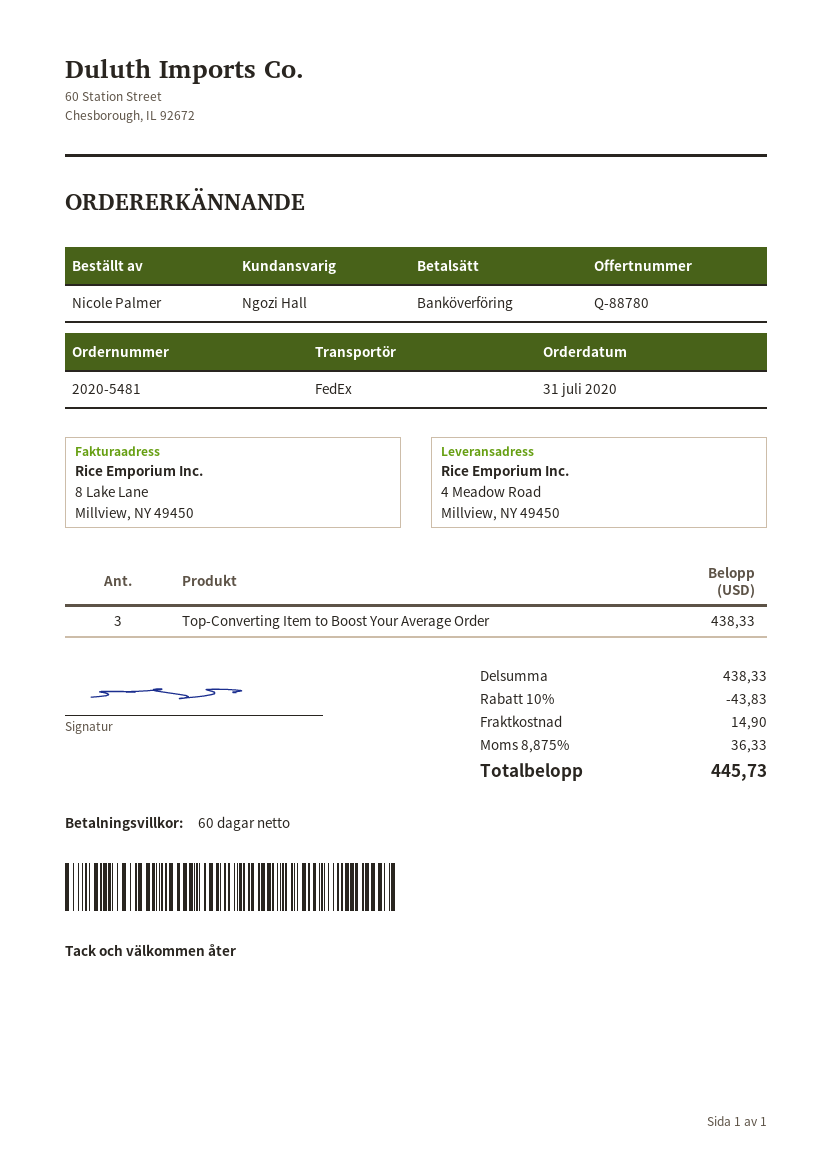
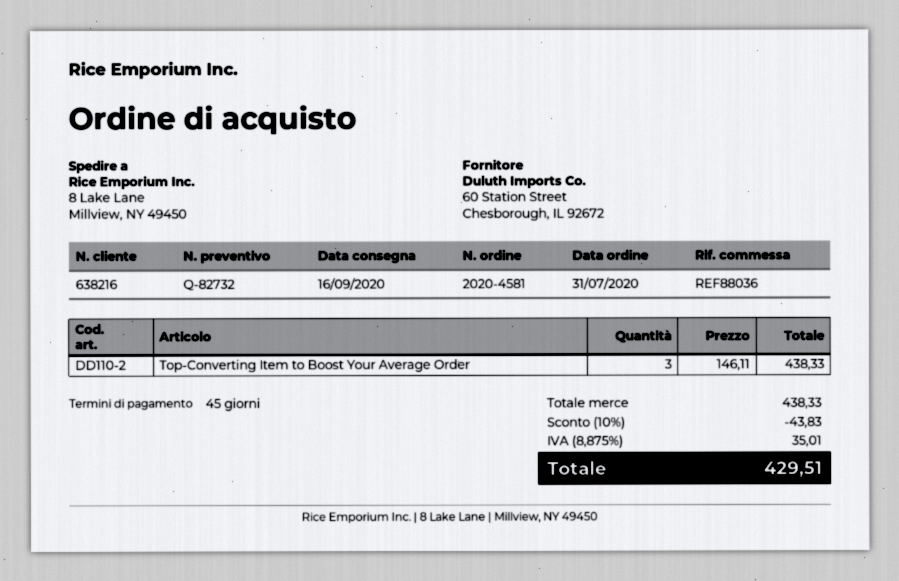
quote number: Q-88780 -> Q-82732
order number: 2020-5481 -> 2020-4581
payment terms: 60 days -> 45 days
ship to: 4 Meadow Road, Millview, NY 49450 -> 8 Lake Lane, Millview, NY 49450
shipping: 14.90 -> none
tax: 8.875% = 36.33 -> 8.875% = 35.01
total: 445.73 -> 429.51

